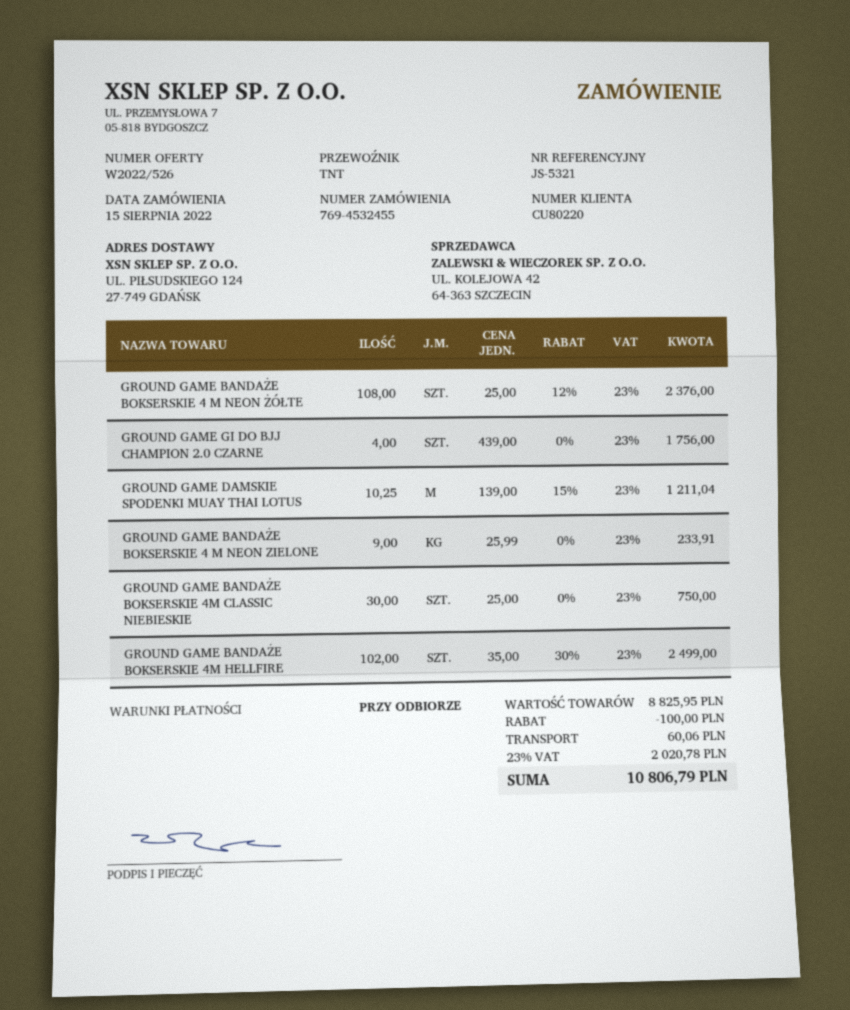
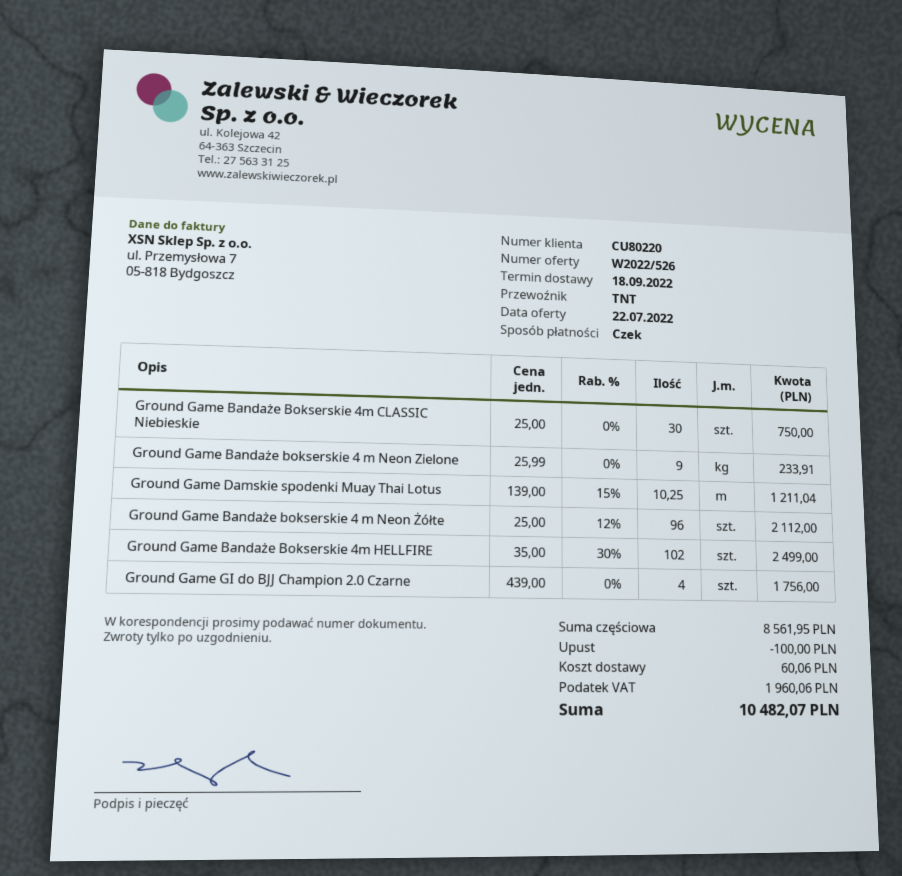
GROUND GAME BANDAŻE BOKSERSKIE 4 M NEON ŻÓŁTE: 108 x 25.00 - 12% = 2376.00 -> 96 x 25.00 - 12% = 2112.00
subtotal: 8825.95 -> 8561.95
tax: 2020.78 -> 1960.06
total: 10806.79 -> 10482.07

